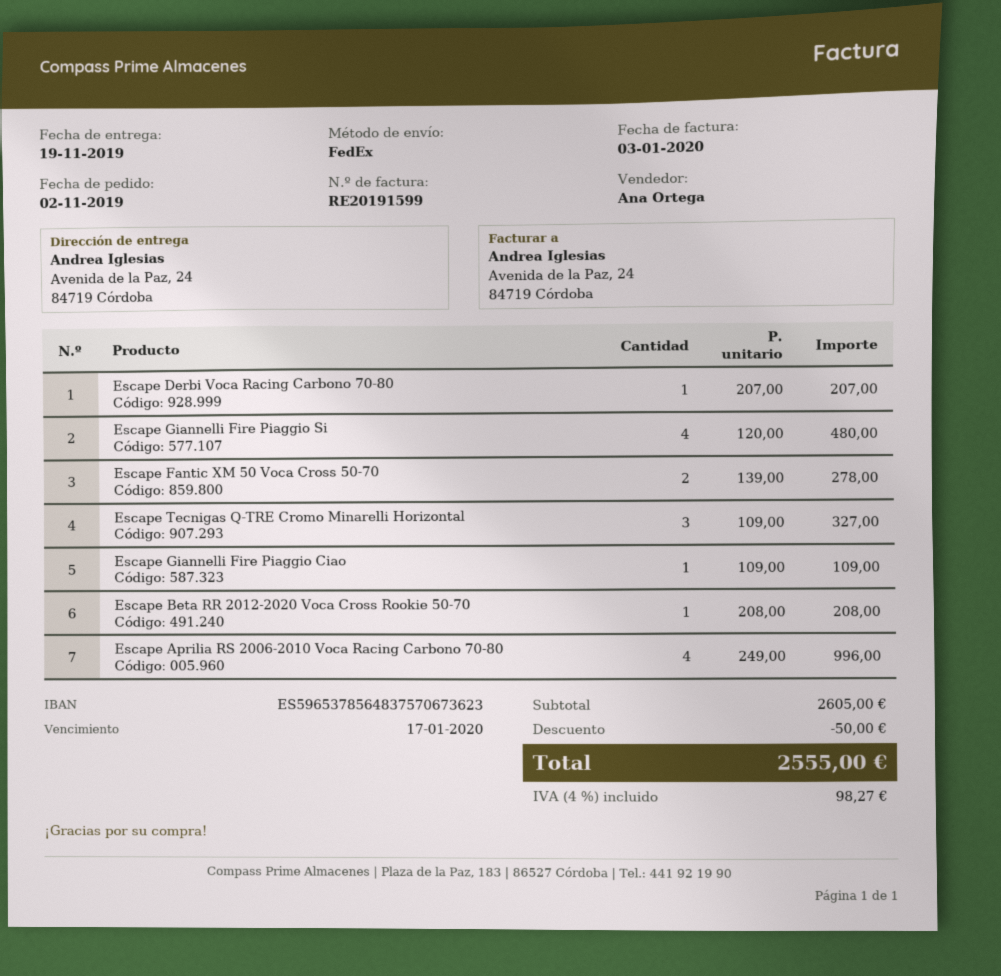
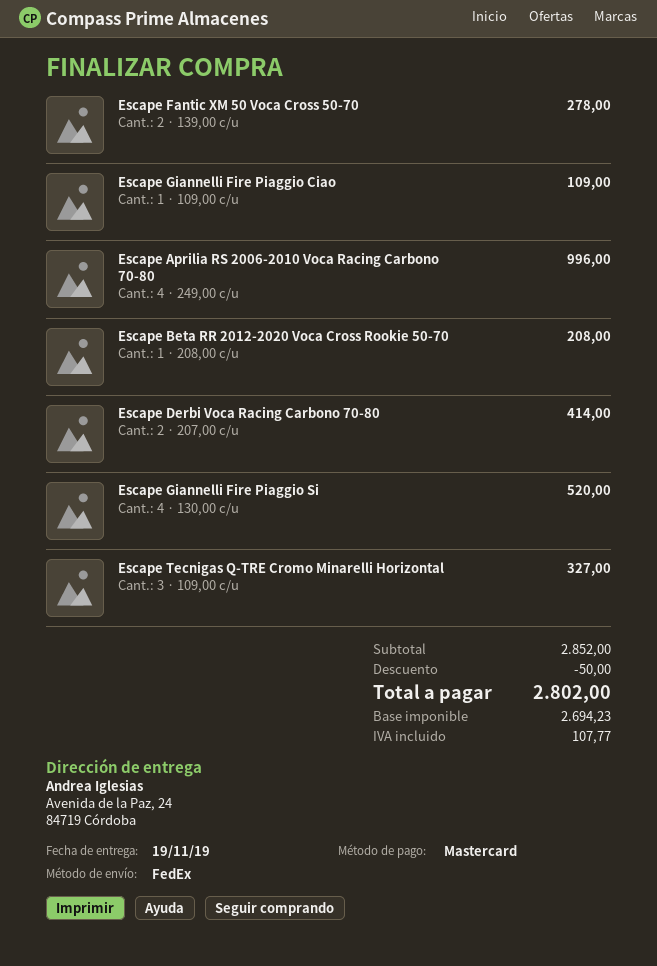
Escape Derbi Voca Racing Carbono 70-80: 1 x 207.00 = 207.00 -> 2 x 207.00 = 414.00
Escape Giannelli Fire Piaggio Si: 4 x 120.00 = 480.00 -> 4 x 130.00 = 520.00
subtotal: 2605.00 -> 2852.00
tax: 98.27 -> 107.77
total: 2555.00 -> 2802.00

